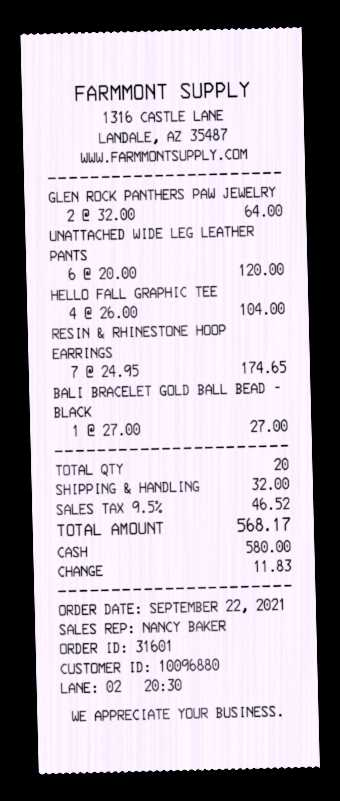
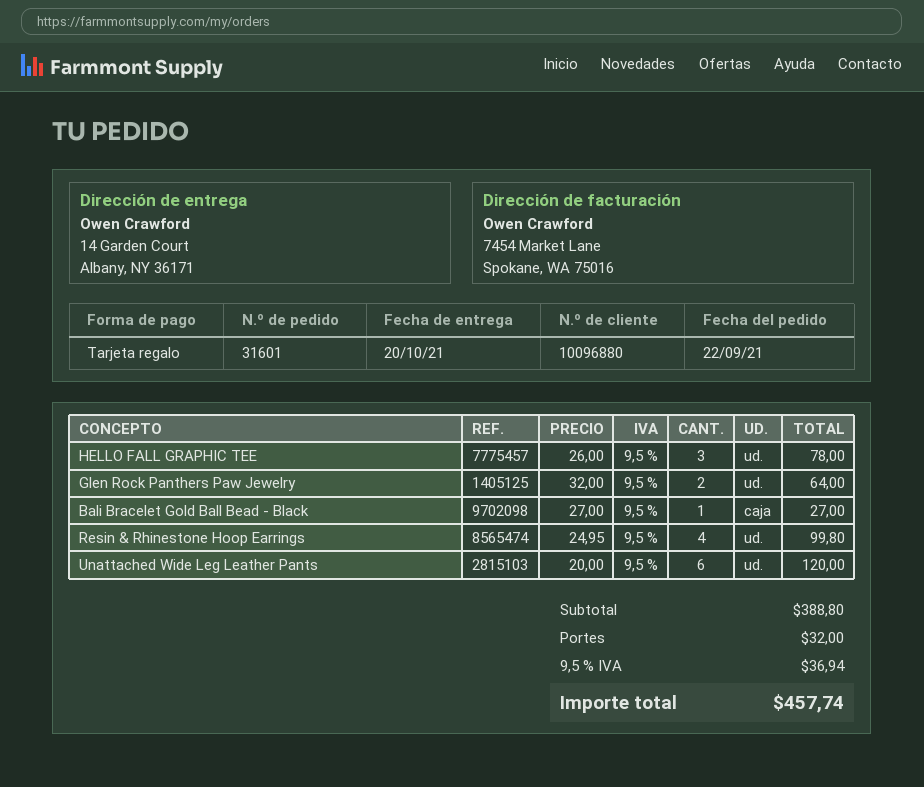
payment method: cash -> gift card
HELLO FALL GRAPHIC TEE: 4 x 26.00 = 104.00 -> 3 x 26.00 = 78.00
RESIN & RHINESTONE HOOP EARRINGS: 7 x 24.95 = 174.65 -> 4 x 24.95 = 99.80
tax: 9.5% = 46.52 -> 9.5% = 36.94
total: 568.17 -> 457.74

